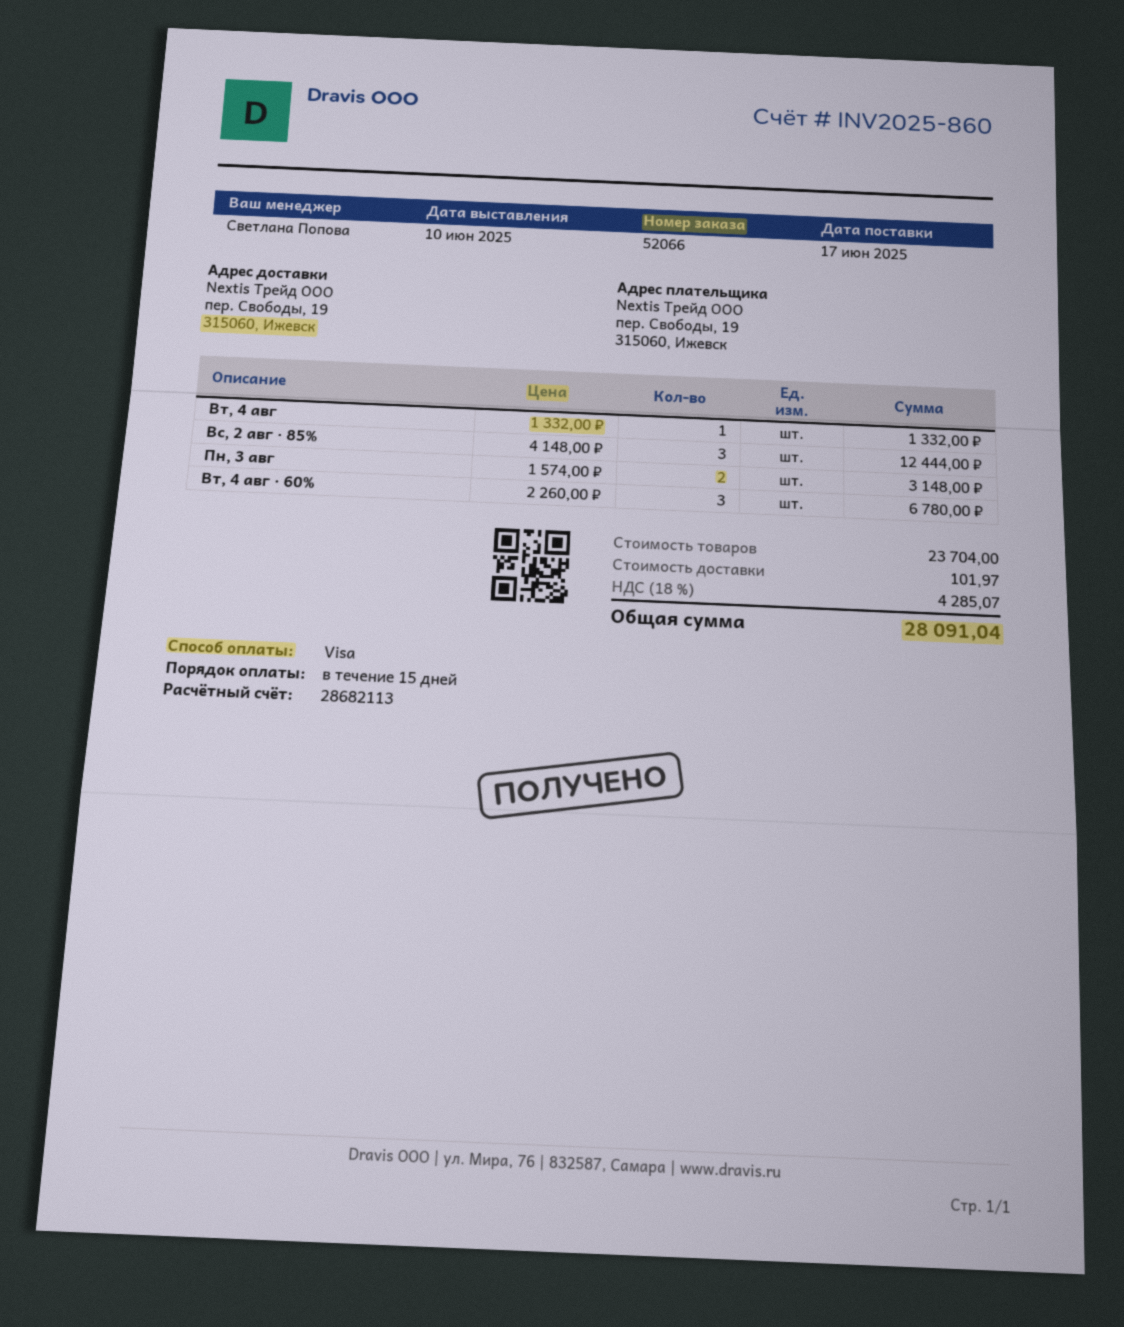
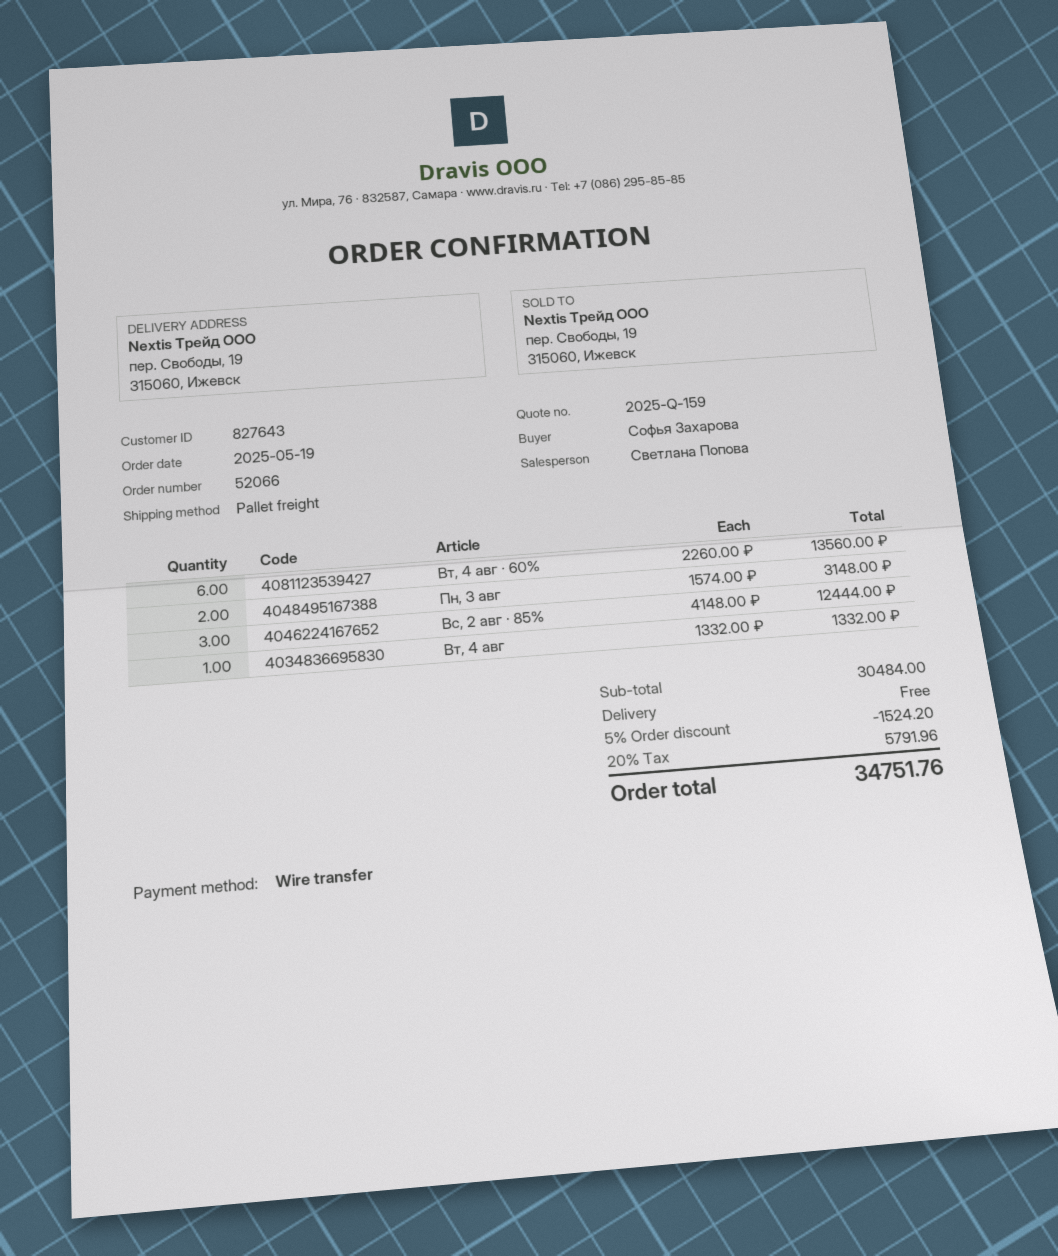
payment method: Visa -> bank transfer
Вт, 4 авг · 60%: 3 x 2260.00 = 6780.00 -> 6 x 2260.00 = 13560.00
subtotal: 23704.00 -> 30484.00
discount: none -> 5% = 1524.20
shipping: 101.97 -> 0.00
tax: 18% = 4285.07 -> 20% = 5791.96
total: 28091.04 -> 34751.76

